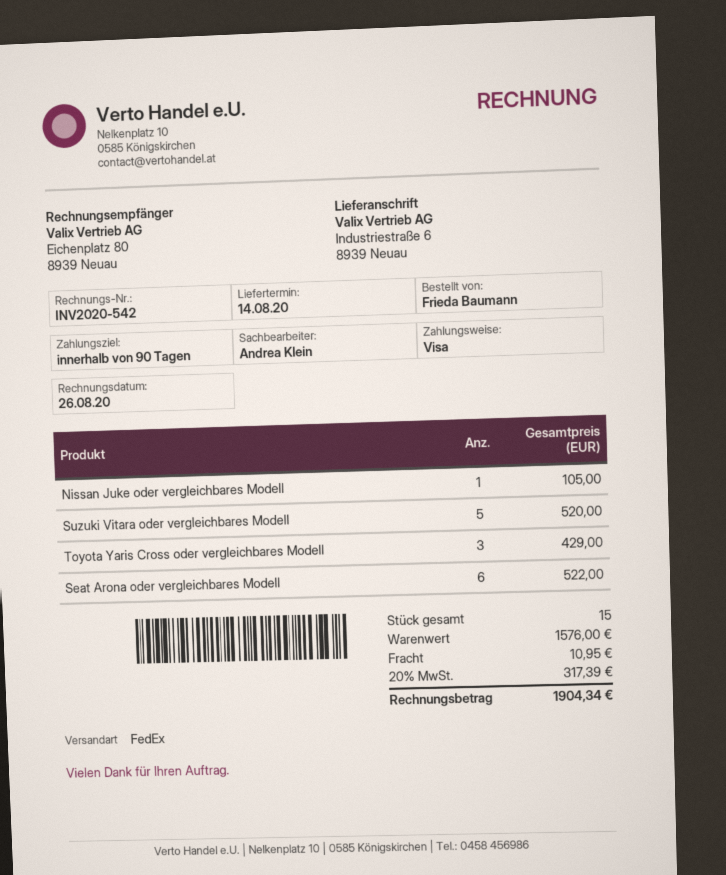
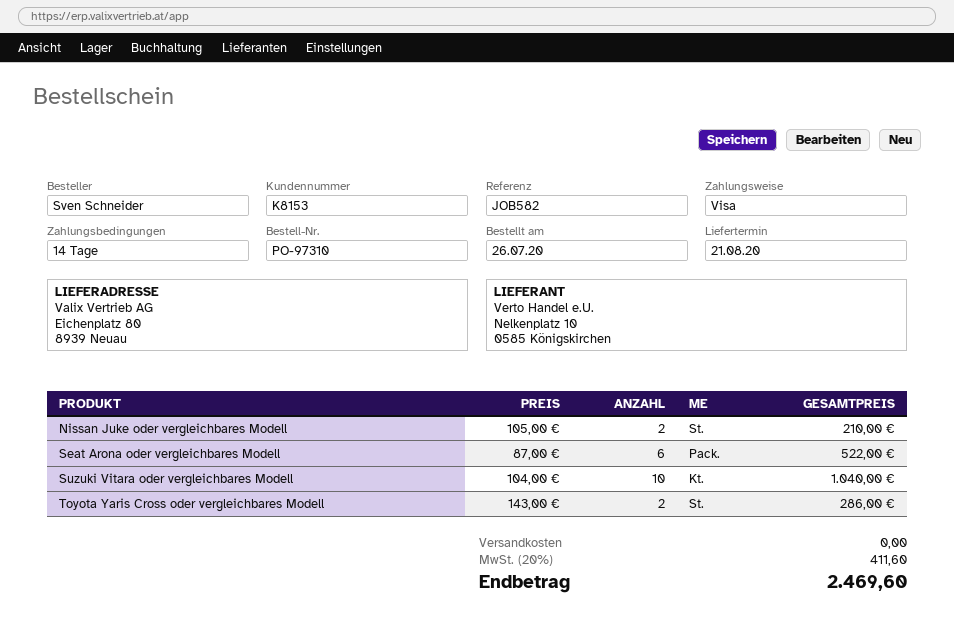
delivery date: 2020-08-14 -> 2020-08-21
payment terms: 90 days -> 14 days
ordered by: Frieda Baumann -> Sven Schneider
ship to: Industriestraße 6, 8939 Neuau -> Eichenplatz 80, 8939 Neuau
Nissan Juke oder vergleichbares Modell: 1 for 105.00 -> 2 for 210.00
Suzuki Vitara oder vergleichbares Modell: 5 for 520.00 -> 10 for 1040.00
Toyota Yaris Cross oder vergleichbares Modell: 3 for 429.00 -> 2 for 286.00
shipping: 10.95 -> 0.00
tax: 20% = 317.39 -> 20% = 411.60
total: 1904.34 -> 2469.60

